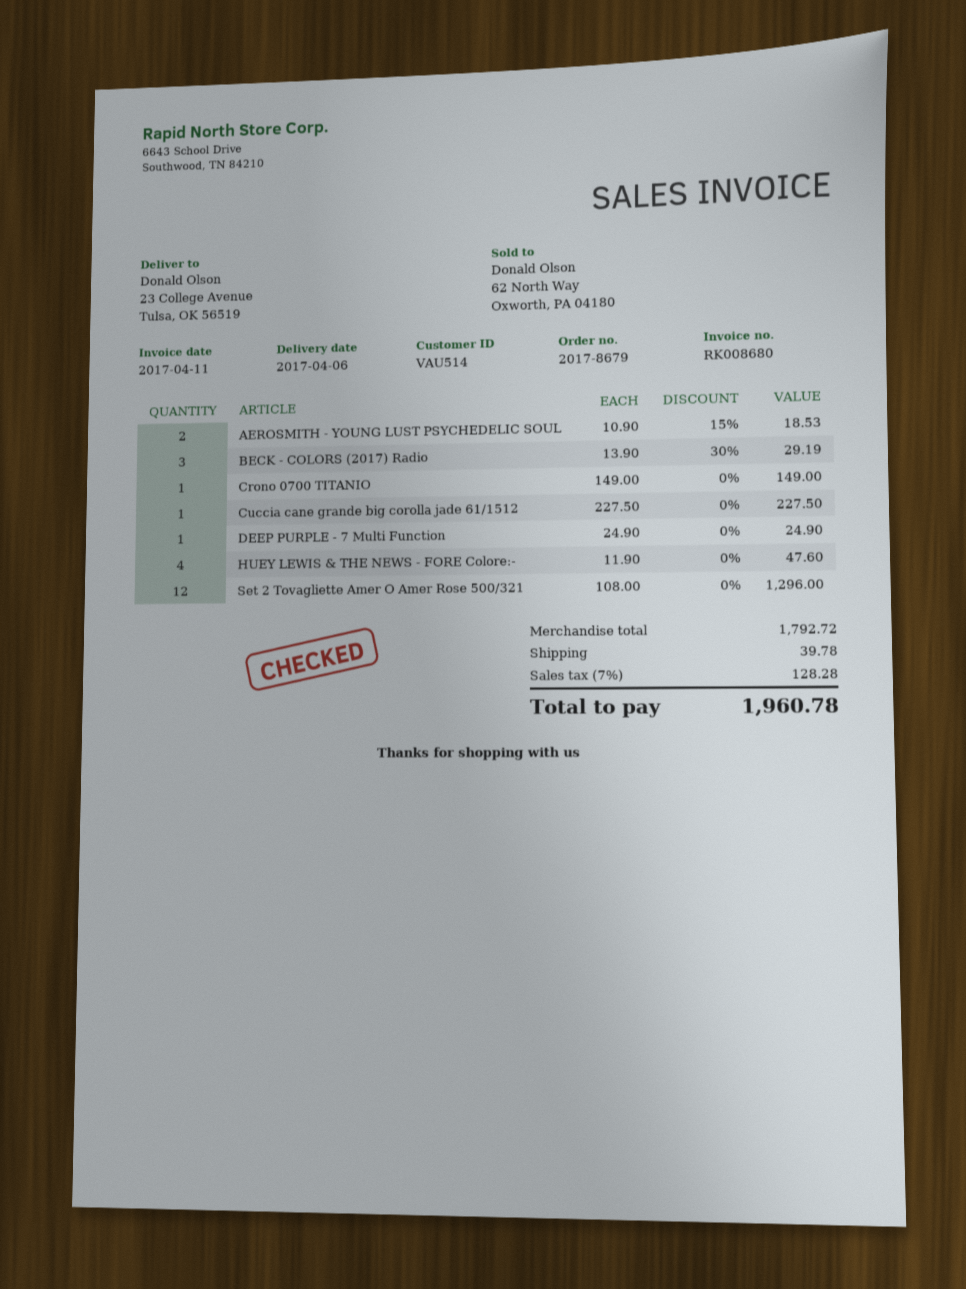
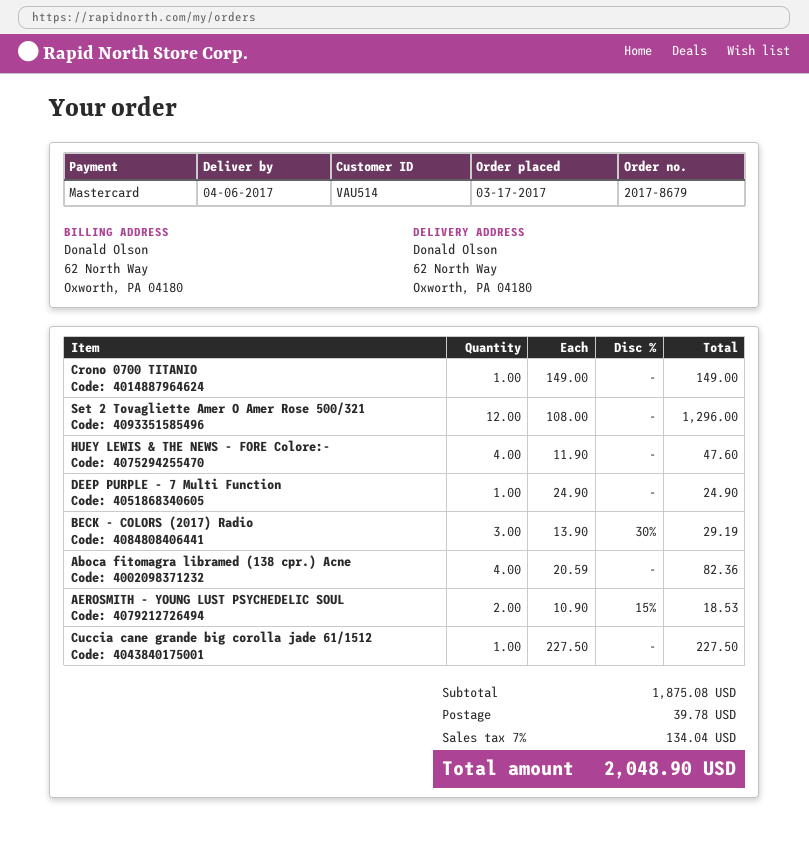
ship to: 23 College Avenue, Tulsa, OK 56519 -> 62 North Way, Oxworth, PA 04180
Aboca fitomagra libramed (138 cpr.) Acne: none -> 4 x 20.59 = 82.36
subtotal: 1792.72 -> 1875.08
tax: 7% = 128.28 -> 7% = 134.04
total: 1960.78 -> 2048.90

